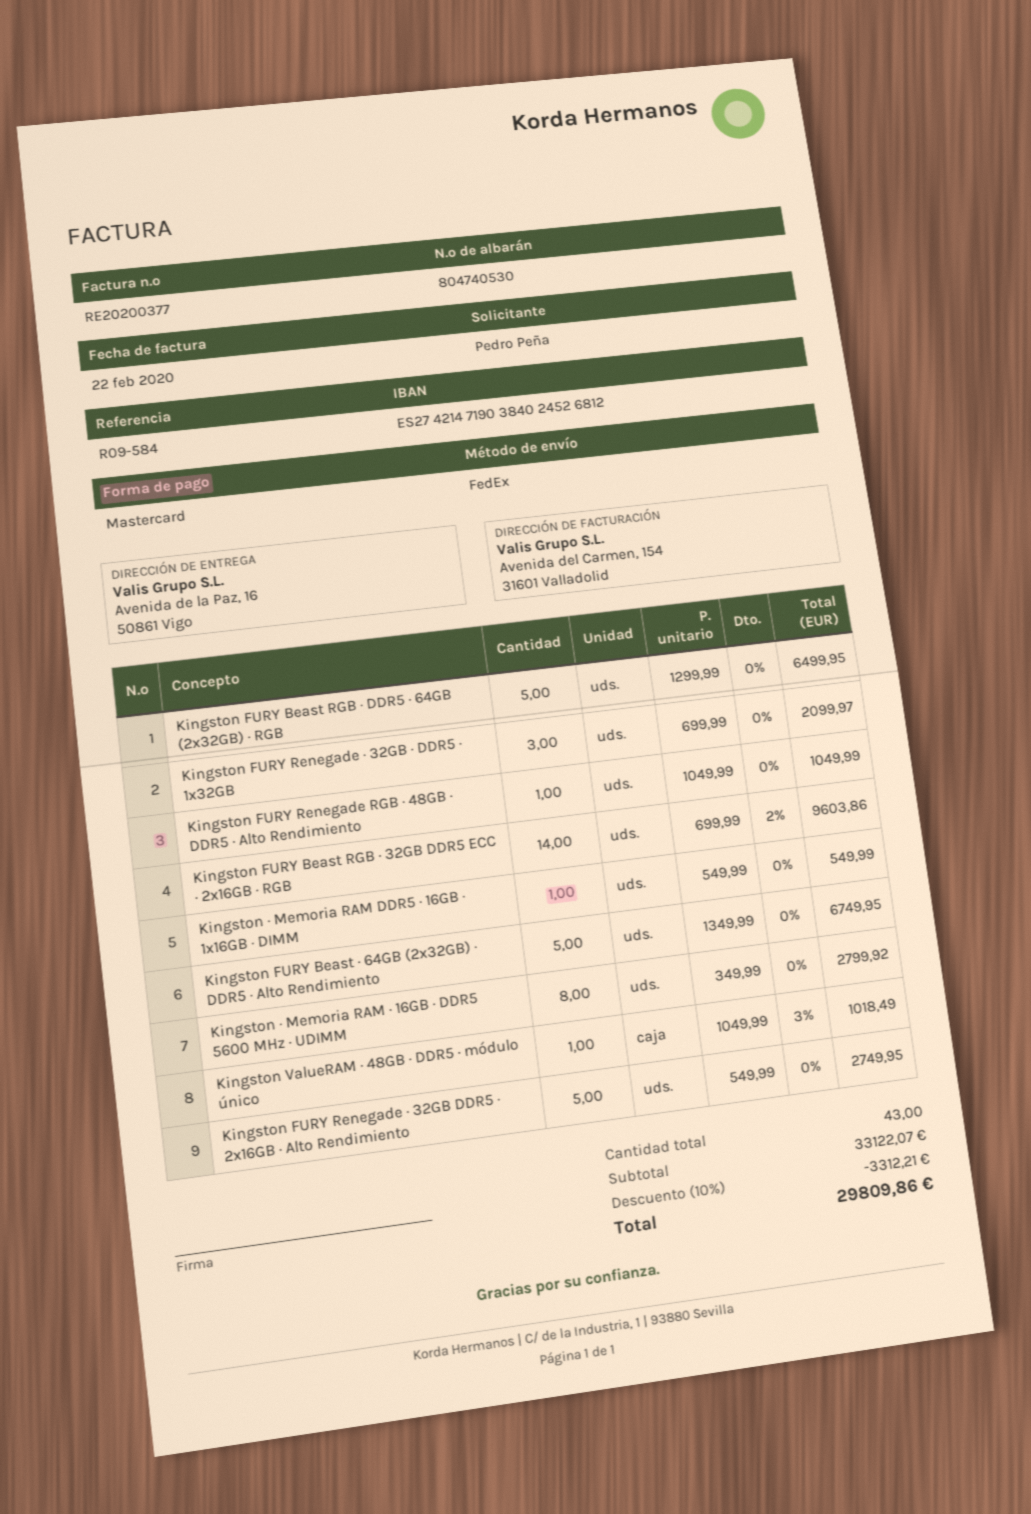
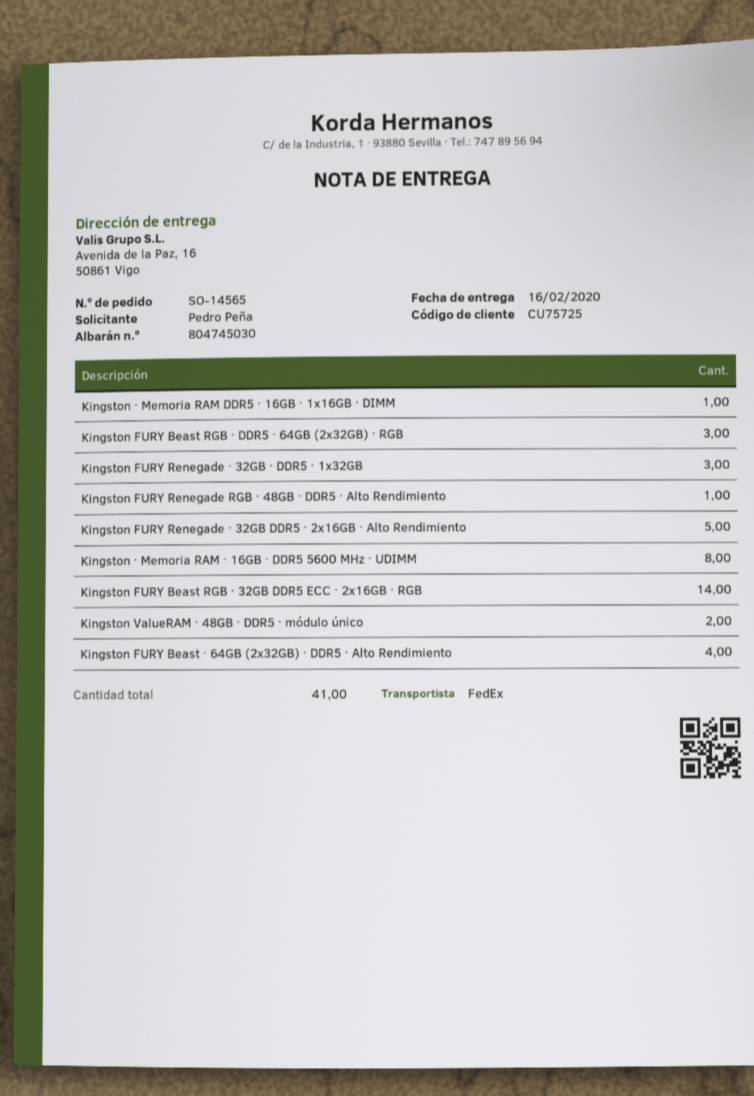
delivery note number: 804740530 -> 804745030
Kingston FURY Beast RGB · DDR5 · 64GB (2x32GB) · RGB: 5 -> 3
Kingston FURY Beast · 64GB (2x32GB) · DDR5 · Alto Rendimiento: 5 -> 4
Kingston ValueRAM · 48GB · DDR5 · módulo único: 1 -> 2
total quantity: 43 -> 41

